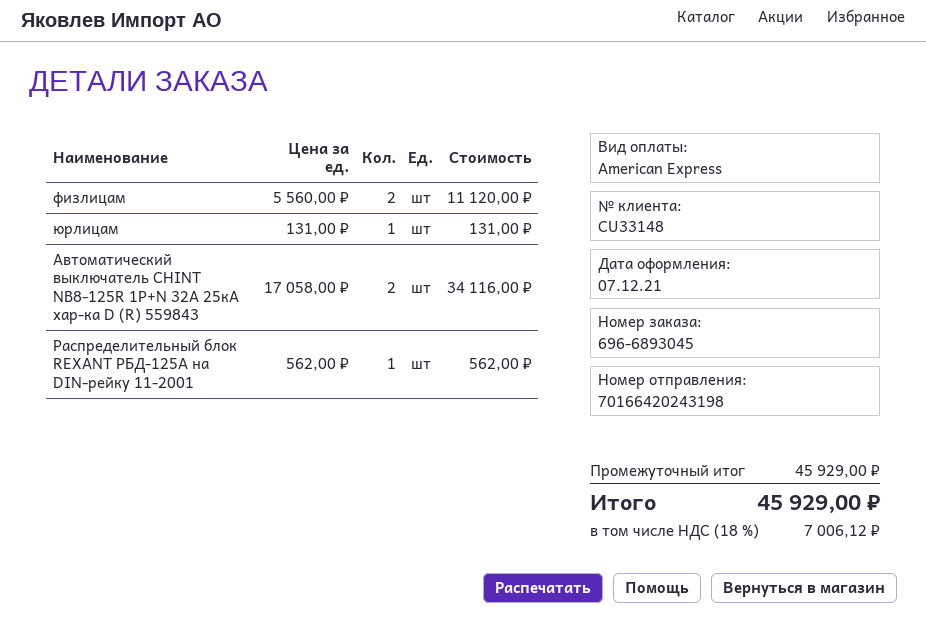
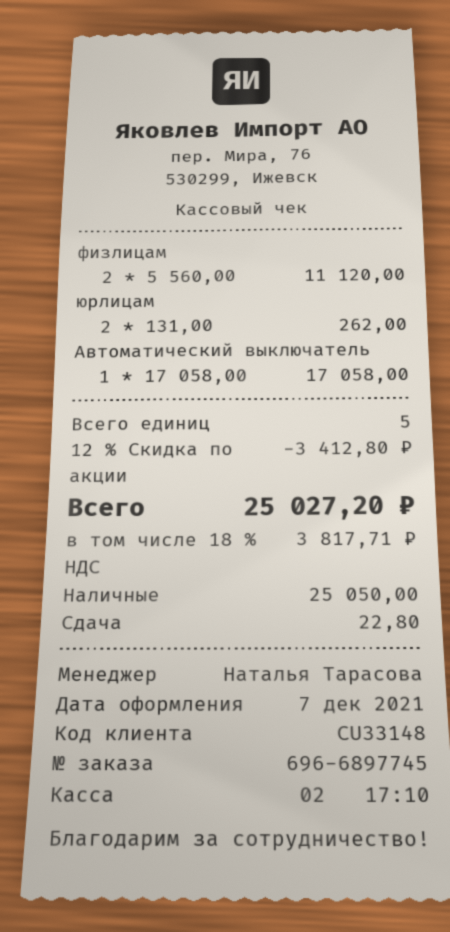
order number: 696-6893045 -> 696-6897745
payment method: American Express -> cash
юрлицам: 1 x 131.00 = 131.00 -> 2 x 131.00 = 262.00
Автоматический выключатель CHINT NB8-125R 1P+N 32А 25кА хар-ка D (R) 559843: 2 x 17058.00 = 34116.00 -> 1 x 17058.00 = 17058.00
Распределительный блок REXANT РБД-125А на DIN-рейку 11-2001: 1 x 562.00 = 562.00 -> none
discount: none -> 12% = 3412.80
tax: 18% = 7006.12 -> 18% = 3817.71
total: 45929.00 -> 25027.20

